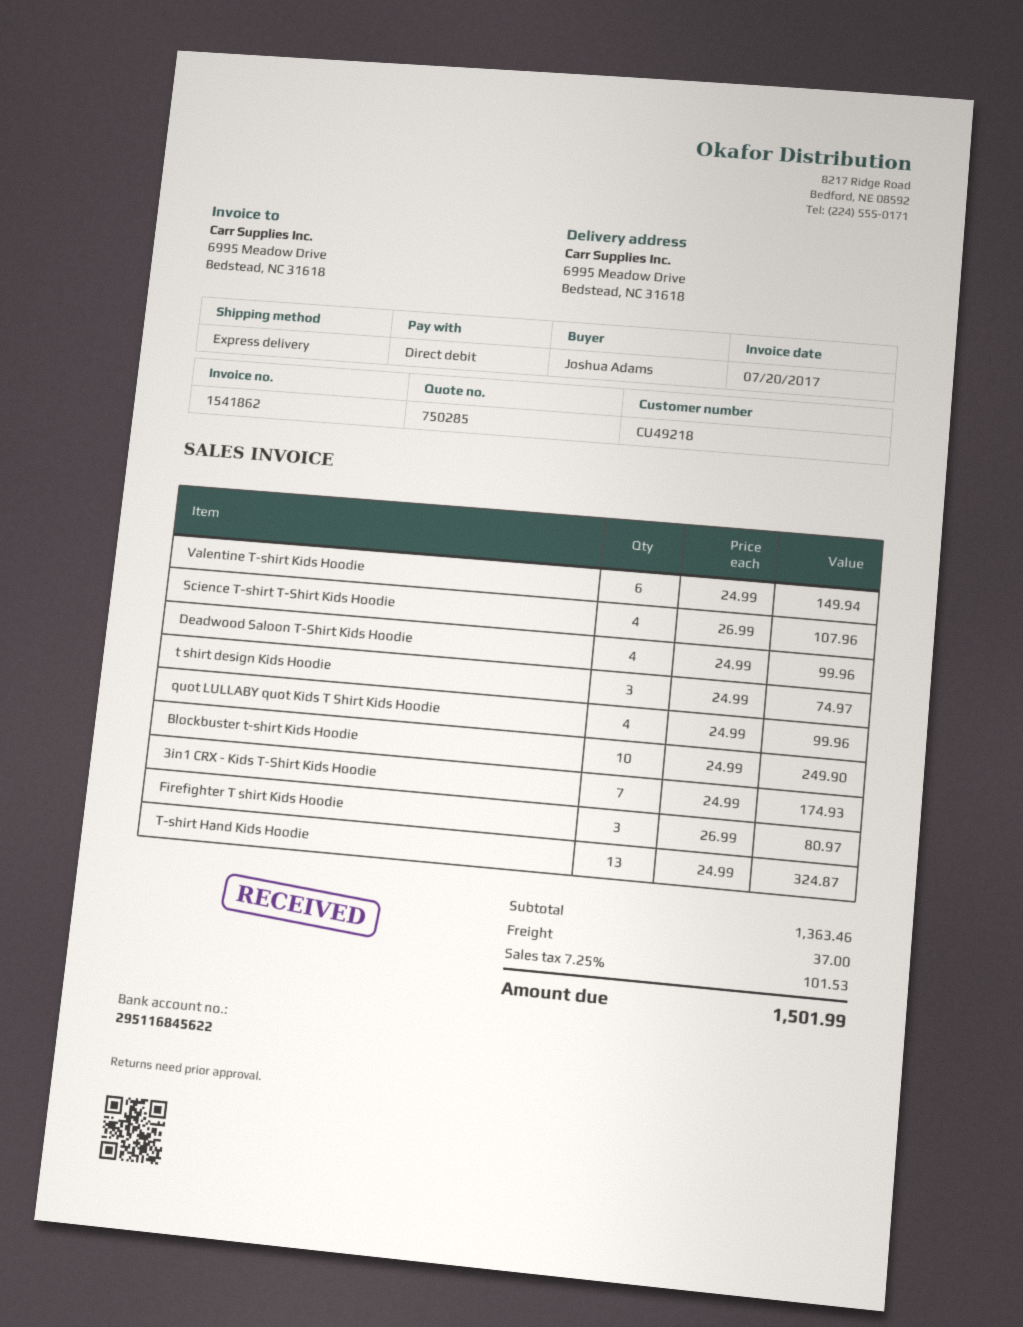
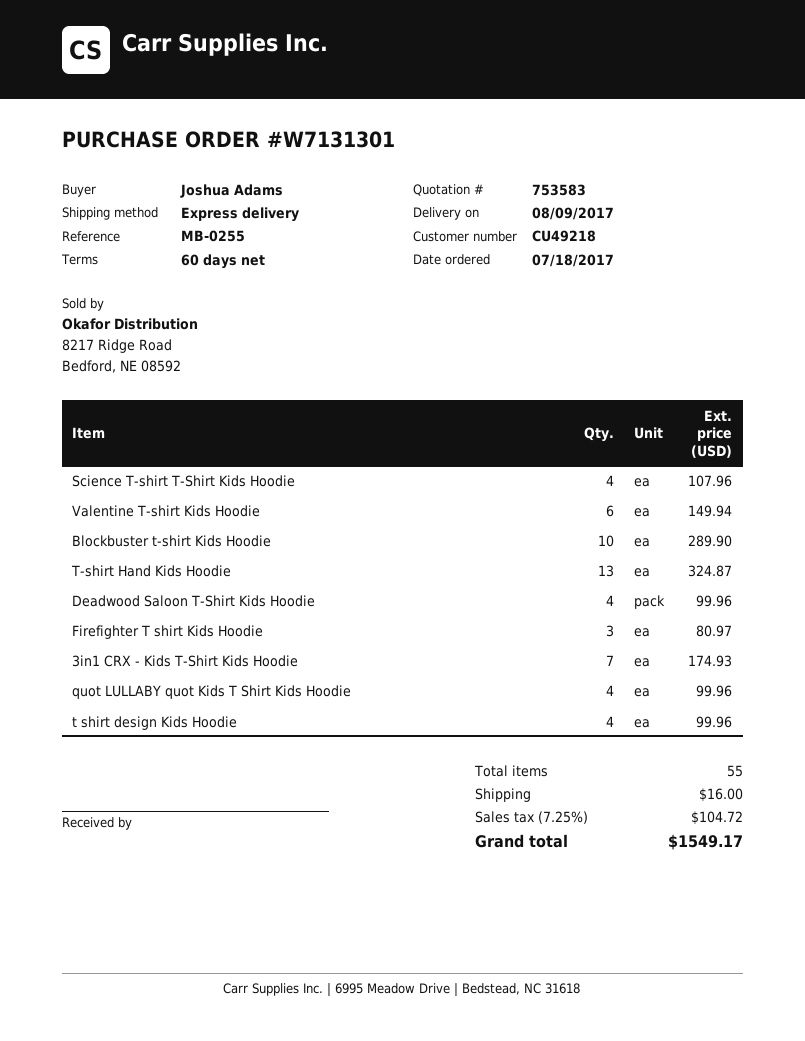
quote number: 750285 -> 753583
t shirt design Kids Hoodie: 3 for 74.97 -> 4 for 99.96
Blockbuster t-shirt Kids Hoodie: 10 for 249.90 -> 10 for 289.90
shipping: 37.00 -> 16.00
tax: 7.25% = 101.53 -> 7.25% = 104.72
total: 1501.99 -> 1549.17

